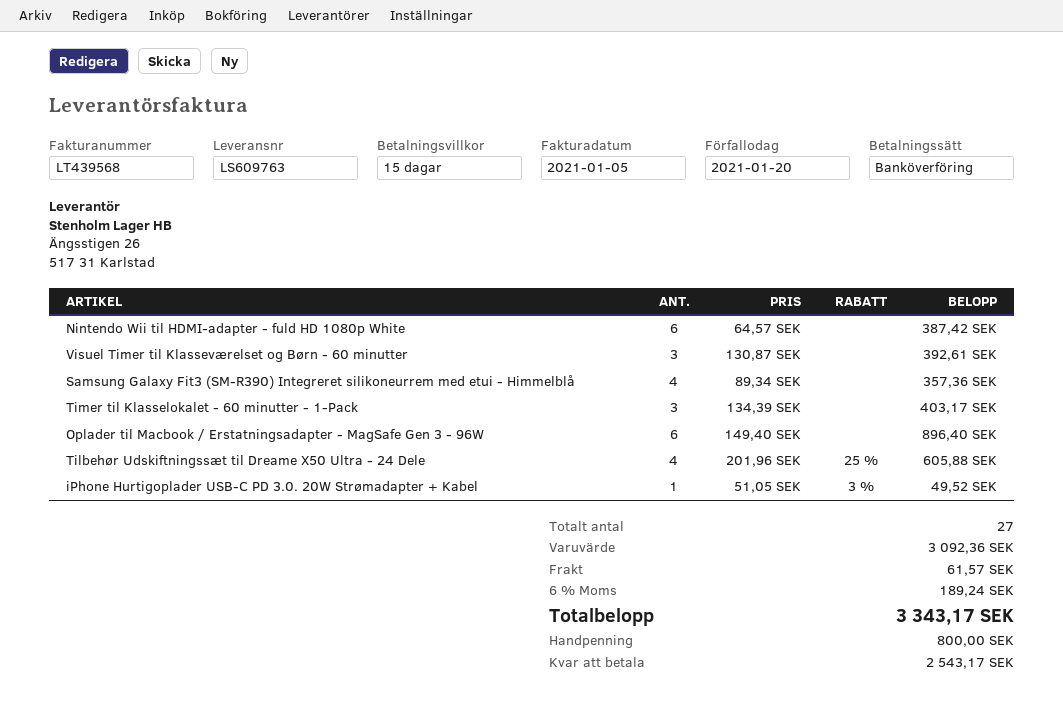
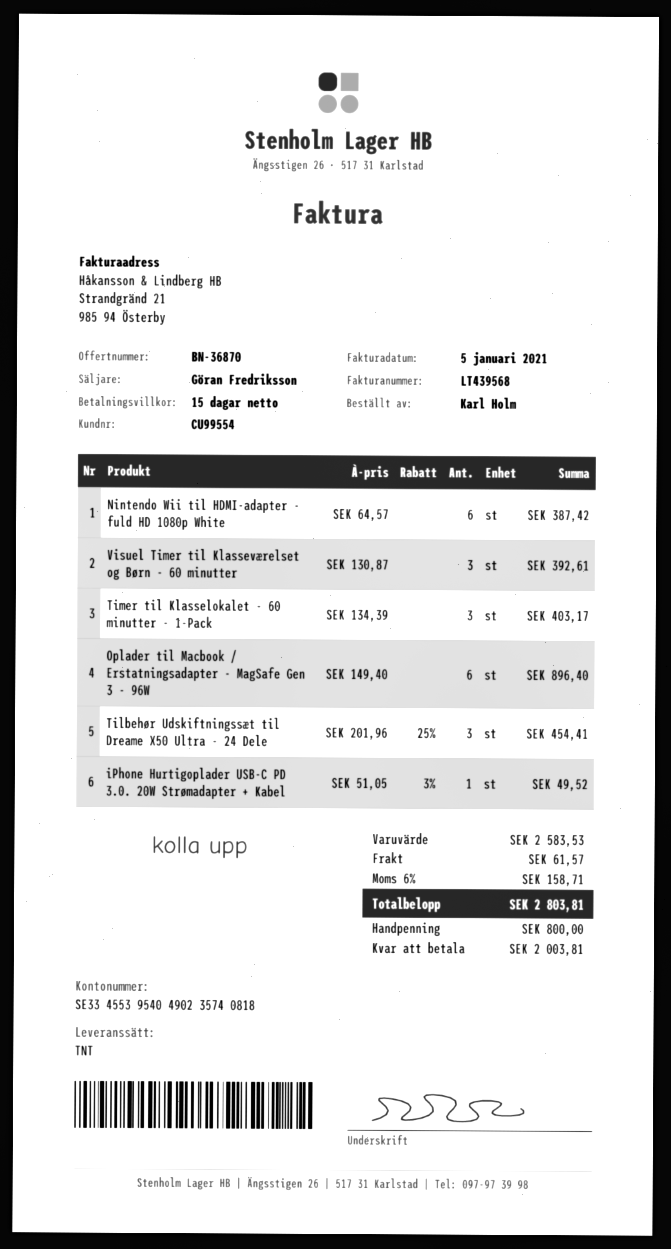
Samsung Galaxy Fit3 (SM-R390) Integreret silikoneurrem med etui - Himmelblå: 4 x 89.34 = 357.36 -> none
Tilbehør Udskiftningssæt til Dreame X50 Ultra - 24 Dele: 4 x 201.96 - 25% = 605.88 -> 3 x 201.96 - 25% = 454.41
subtotal: 3092.36 -> 2583.53
tax: 6% = 189.24 -> 6% = 158.71
total: 3343.17 -> 2803.81
balance: 2543.17 -> 2003.81

